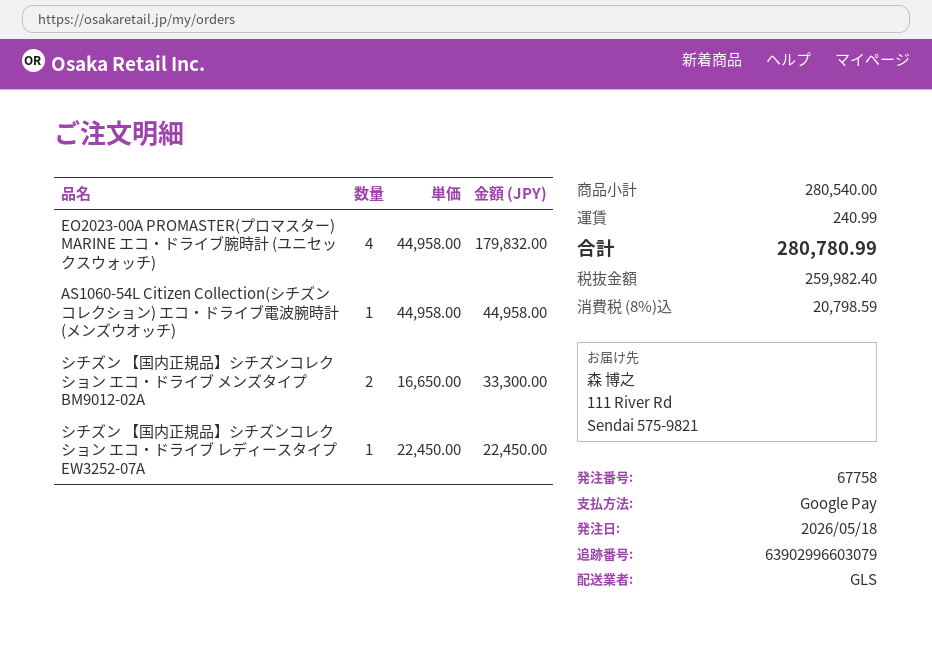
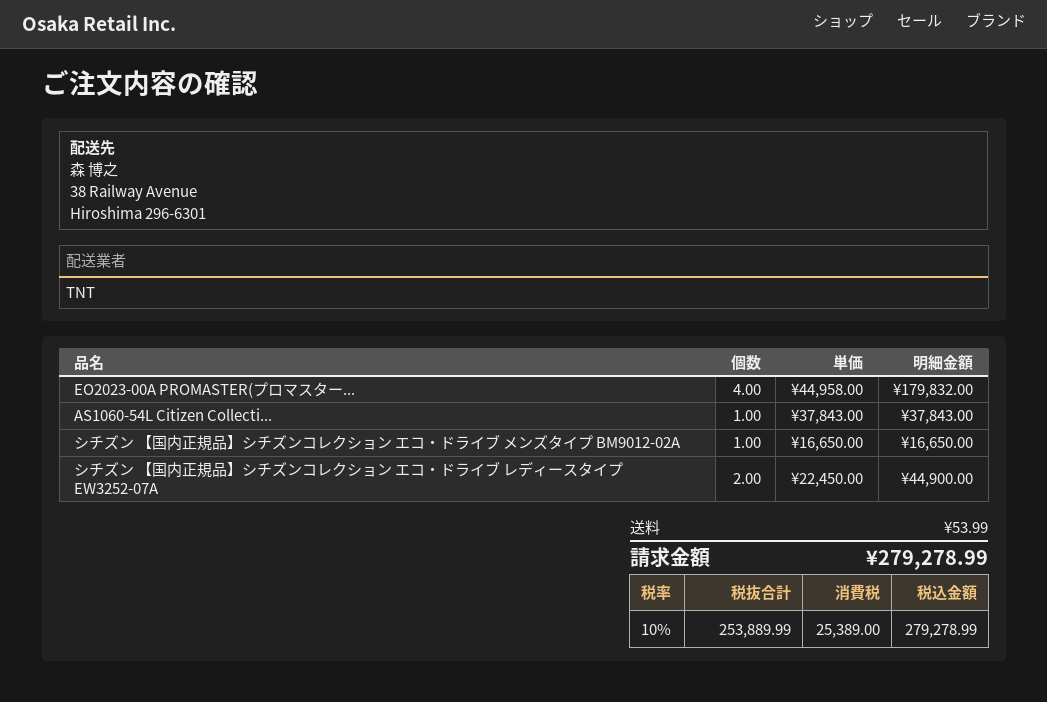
shipping method: GLS -> TNT
ship to: 111 River Rd, Sendai 575-9821 -> 38 Railway Avenue, Hiroshima 296-6301
AS1060-54L Citizen Collection(シチズン コレクション) エコ・ドライブ電波腕時計 (メンズウオッチ): 1 x 44958.00 = 44958.00 -> 1 x 37843.00 = 37843.00
シチズン 【国内正規品】シチズンコレクション エコ・ドライブ メンズタイプ BM9012-02A: 2 x 16650.00 = 33300.00 -> 1 x 16650.00 = 16650.00
シチズン 【国内正規品】シチズンコレクション エコ・ドライブ レディースタイプ EW3252-07A: 1 x 22450.00 = 22450.00 -> 2 x 22450.00 = 44900.00
shipping: 240.99 -> 53.99
net: 259982.40 -> 253889.99
tax: 8% = 20798.59 -> 10% = 25389.00
total: 280780.99 -> 279278.99

